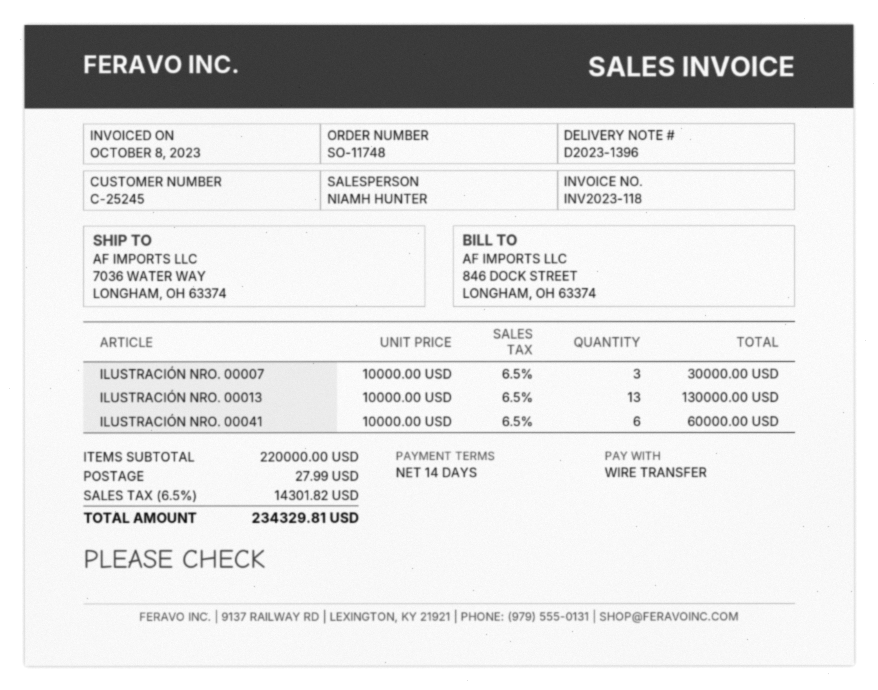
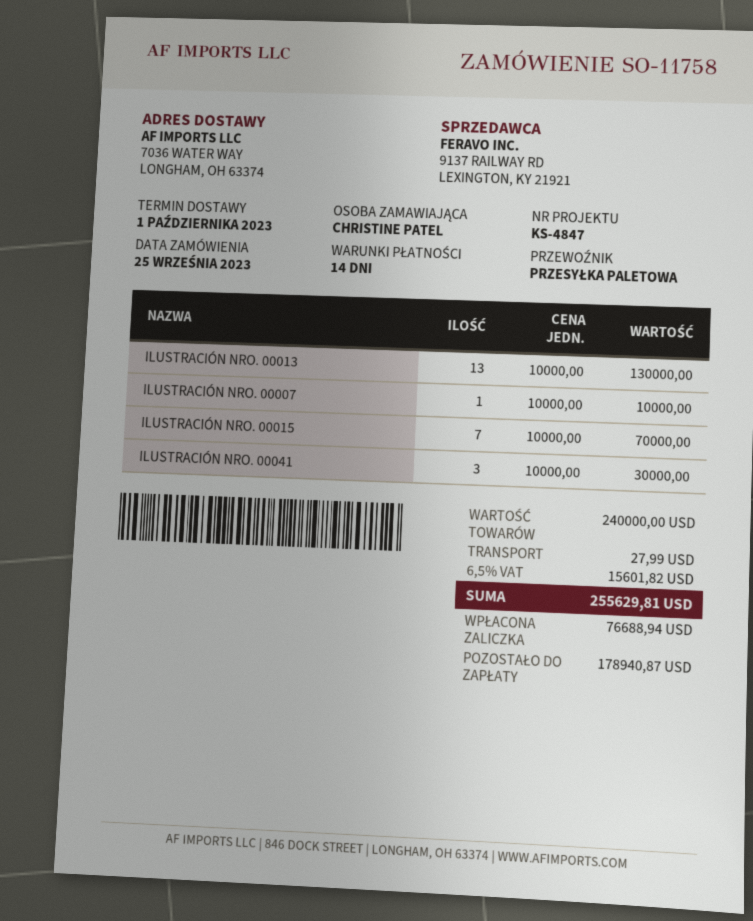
order number: SO-11748 -> SO-11758
ILUSTRACIÓN NRO. 00007: 3 x 10000.00 = 30000.00 -> 1 x 10000.00 = 10000.00
ILUSTRACIÓN NRO. 00041: 6 x 10000.00 = 60000.00 -> 3 x 10000.00 = 30000.00
ILUSTRACIÓN NRO. 00015: none -> 7 x 10000.00 = 70000.00
subtotal: 220000.00 -> 240000.00
tax: 6.5% = 14301.82 -> 6.5% = 15601.82
total: 234329.81 -> 255629.81

